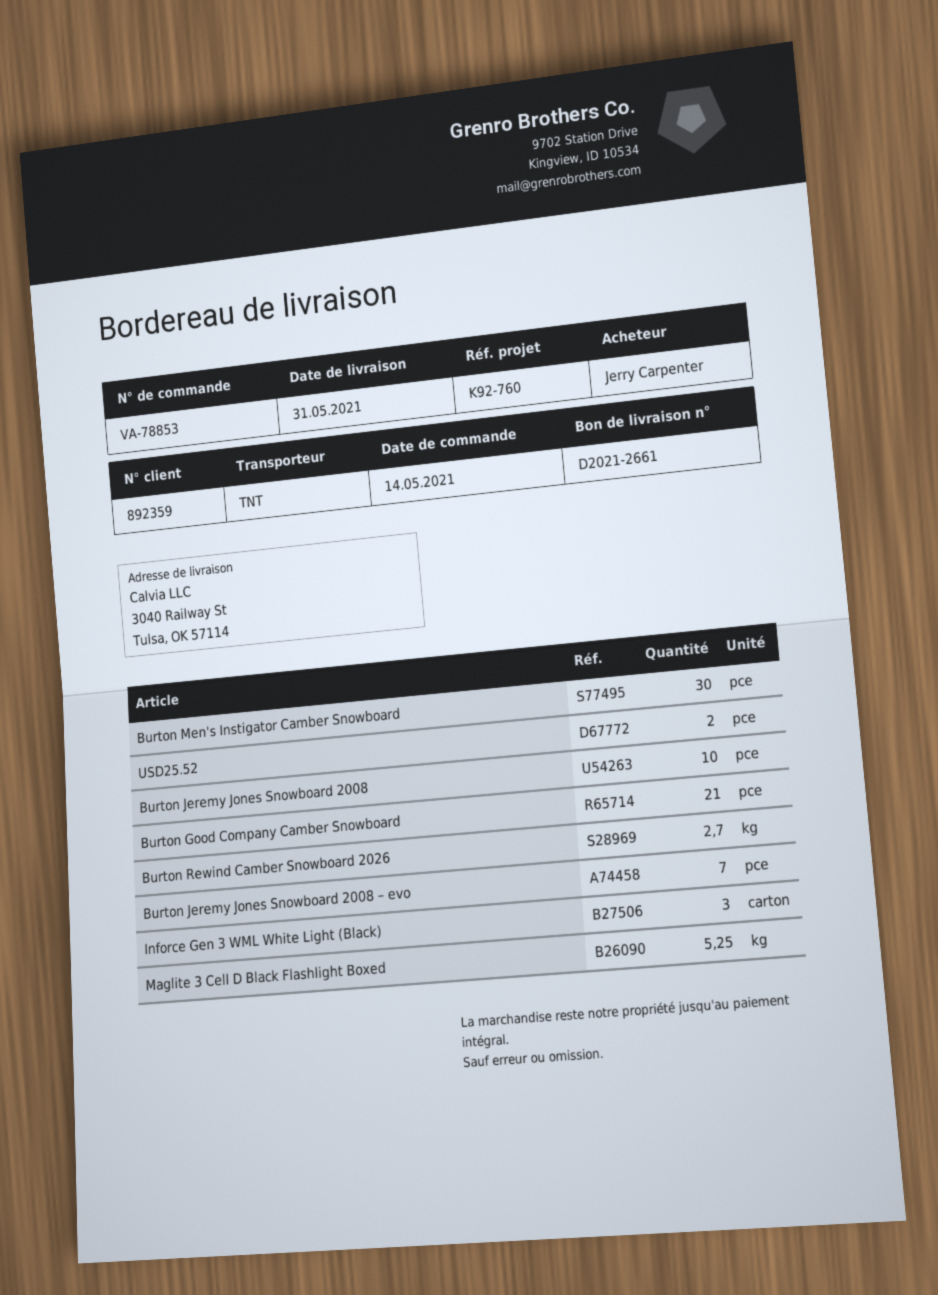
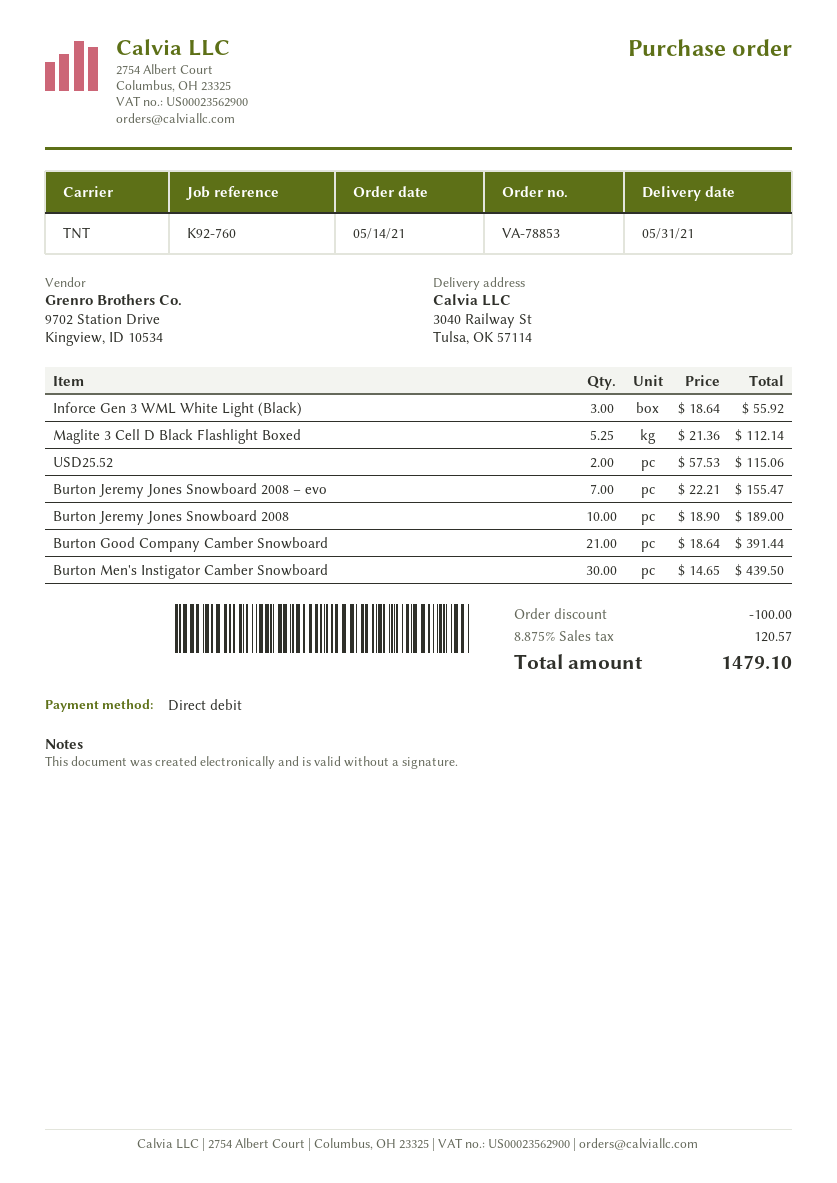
Burton Rewind Camber Snowboard 2026: 2.7 -> none

